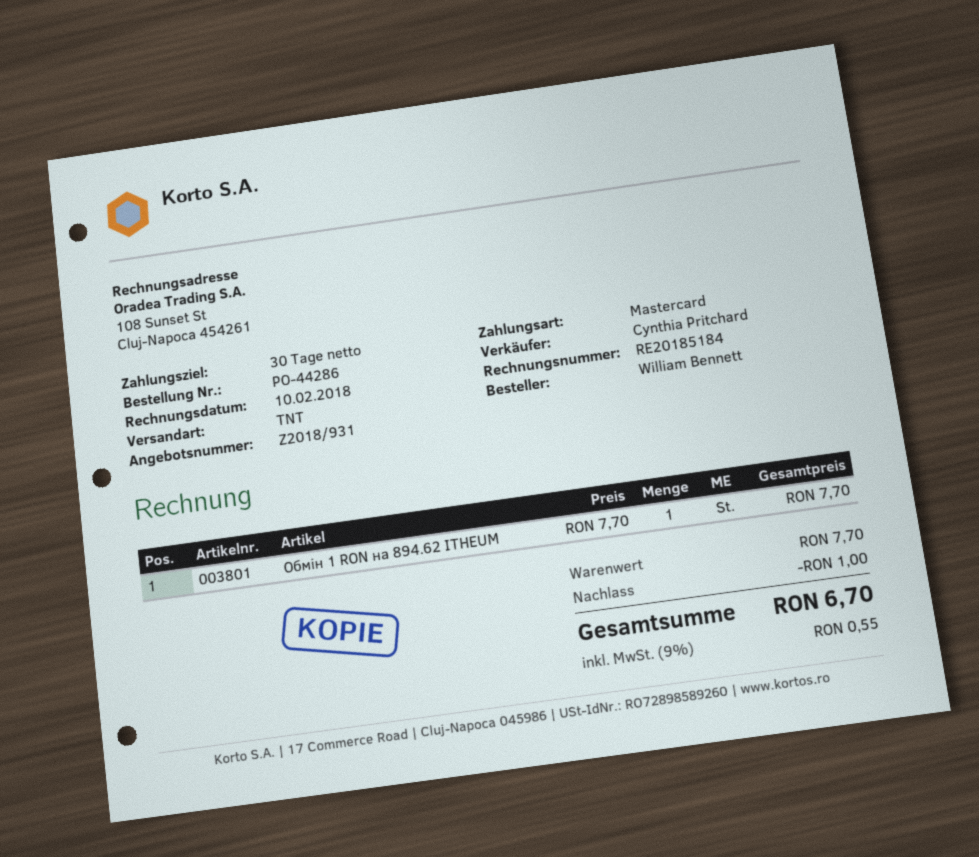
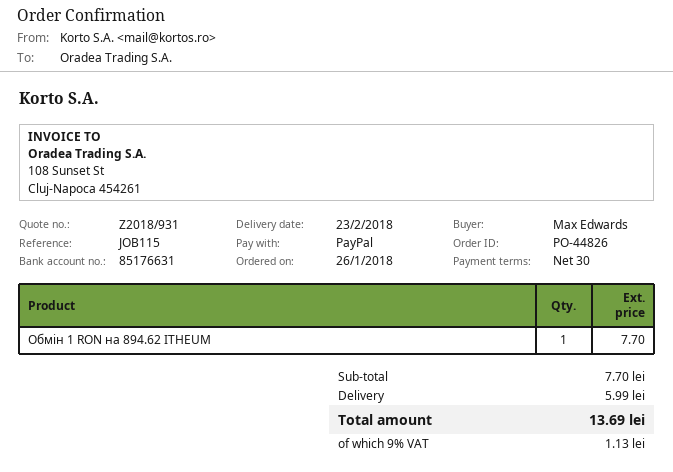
order number: PO-44286 -> PO-44826
ordered by: William Bennett -> Max Edwards
payment method: Mastercard -> PayPal
discount: 1.00 -> none
shipping: none -> 5.99
tax: 9% = 0.55 -> 9% = 1.13
total: 6.70 -> 13.69

